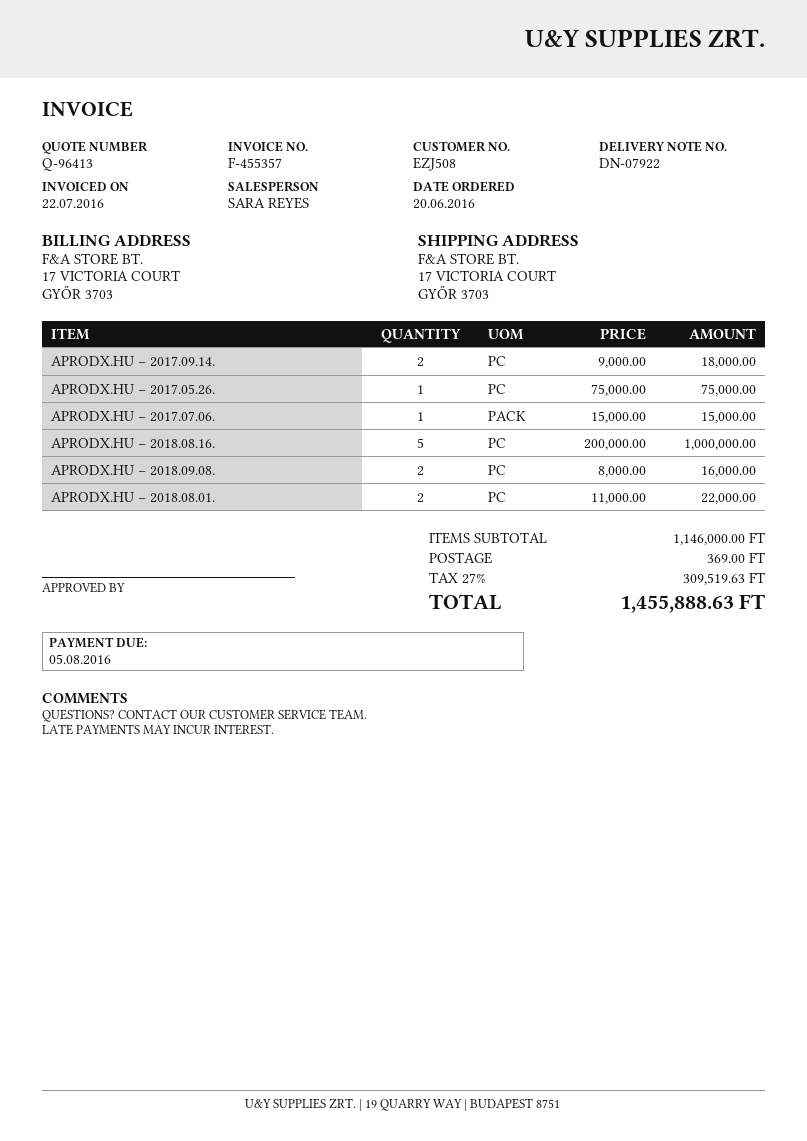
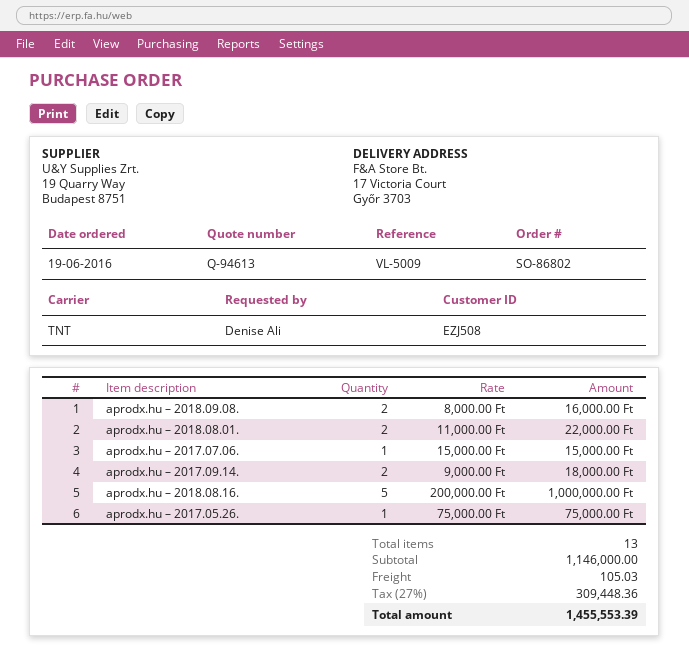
quote number: Q-96413 -> Q-94613
order date: 2016-06-20 -> 2016-06-19
shipping: 369.00 -> 105.03
tax: 27% = 309519.63 -> 27% = 309448.36
total: 1455888.63 -> 1455553.39

